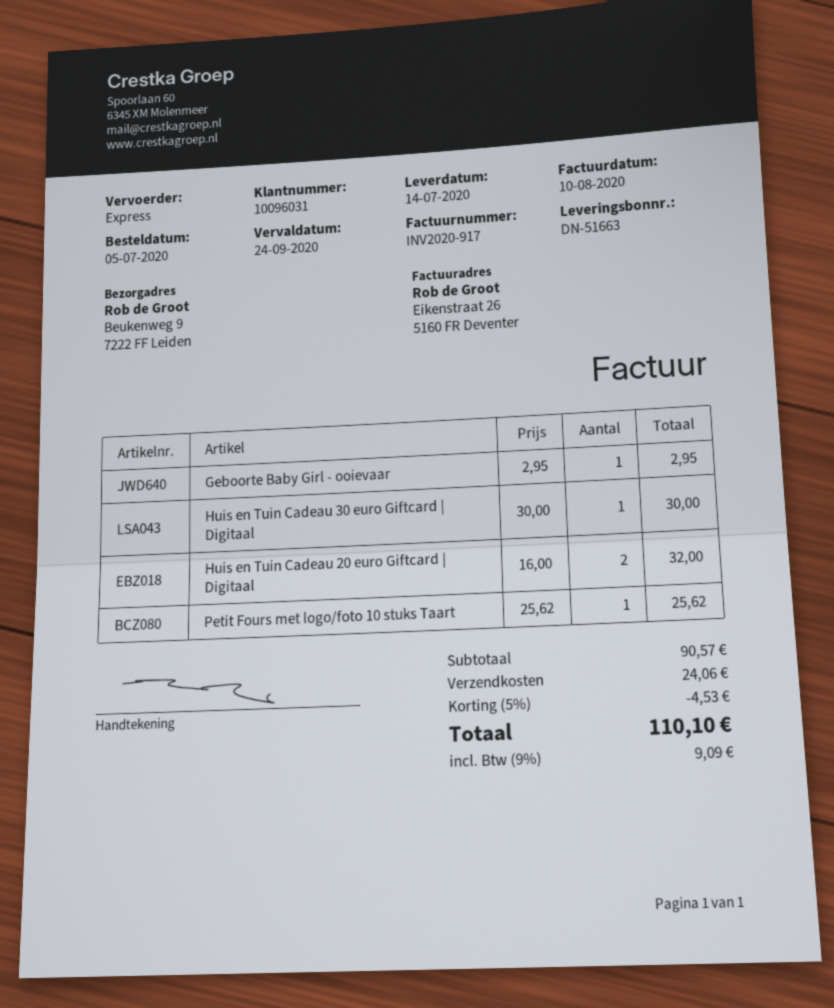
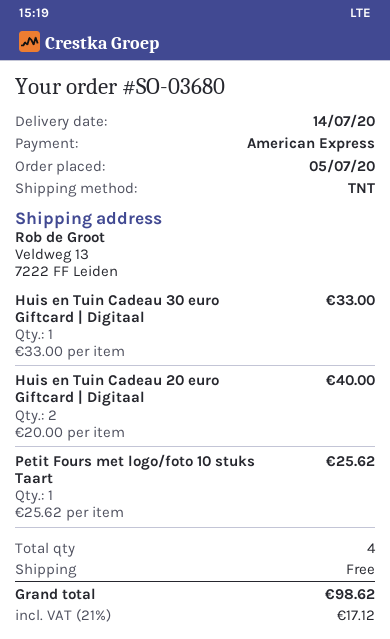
shipping method: express -> TNT
ship to: Beukenweg 9, 7222 FF Leiden -> Veldweg 13, 7222 FF Leiden
Geboorte Baby Girl - ooievaar: 1 x 2.95 = 2.95 -> none
Huis en Tuin Cadeau 30 euro Giftcard | Digitaal: 1 x 30.00 = 30.00 -> 1 x 33.00 = 33.00
Huis en Tuin Cadeau 20 euro Giftcard | Digitaal: 2 x 16.00 = 32.00 -> 2 x 20.00 = 40.00
discount: 5% = 4.53 -> none
shipping: 24.06 -> 0.00
tax: 9% = 9.09 -> 21% = 17.12
total: 110.10 -> 98.62

